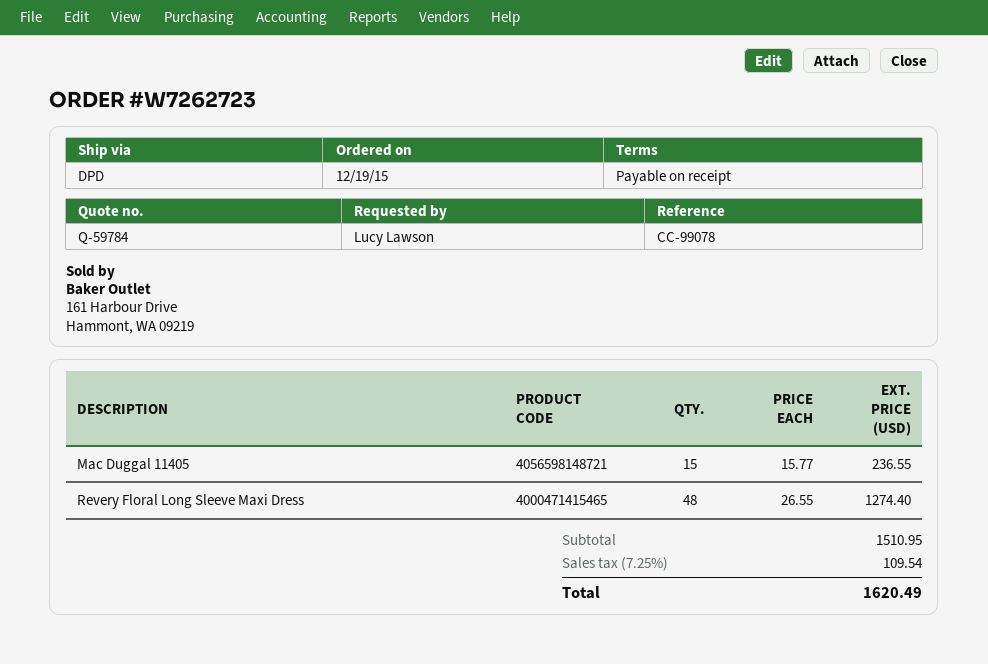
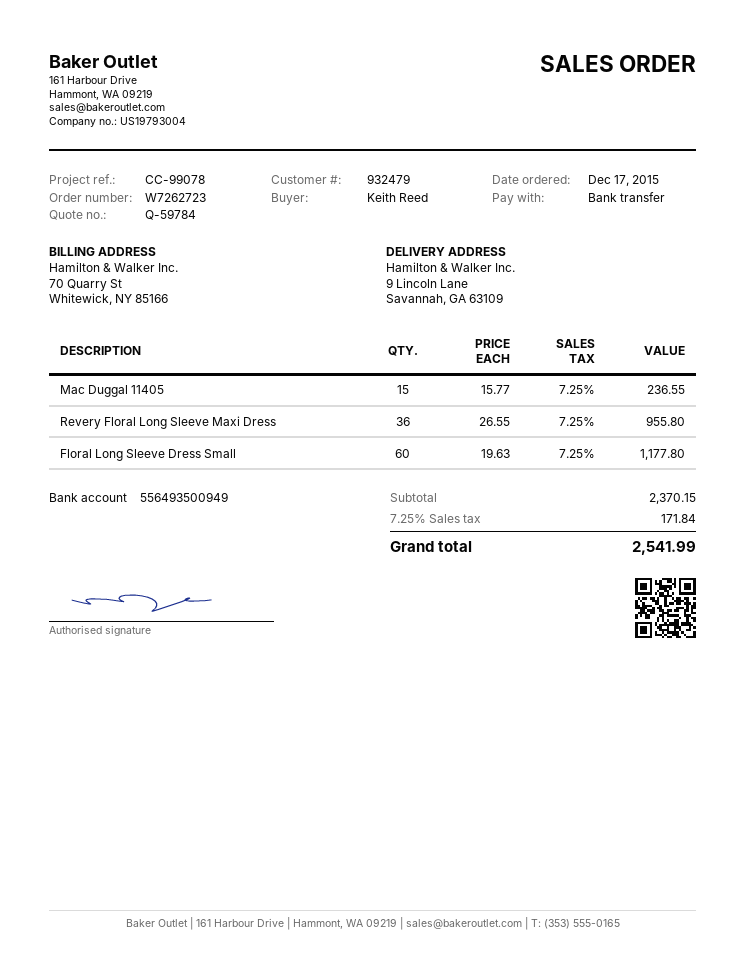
order date: 2015-12-19 -> 2015-12-17
ordered by: Lucy Lawson -> Keith Reed
Revery Floral Long Sleeve Maxi Dress: 48 x 26.55 = 1274.40 -> 36 x 26.55 = 955.80
Floral Long Sleeve Dress Small: none -> 60 x 19.63 = 1177.80
subtotal: 1510.95 -> 2370.15
tax: 7.25% = 109.54 -> 7.25% = 171.84
total: 1620.49 -> 2541.99

